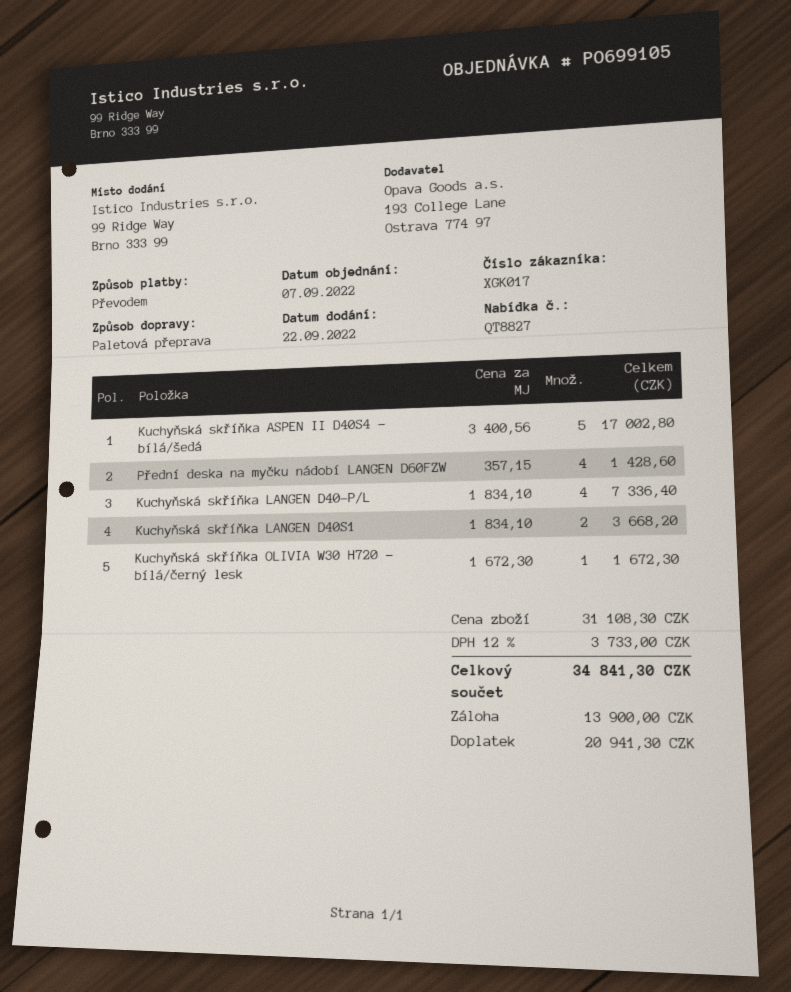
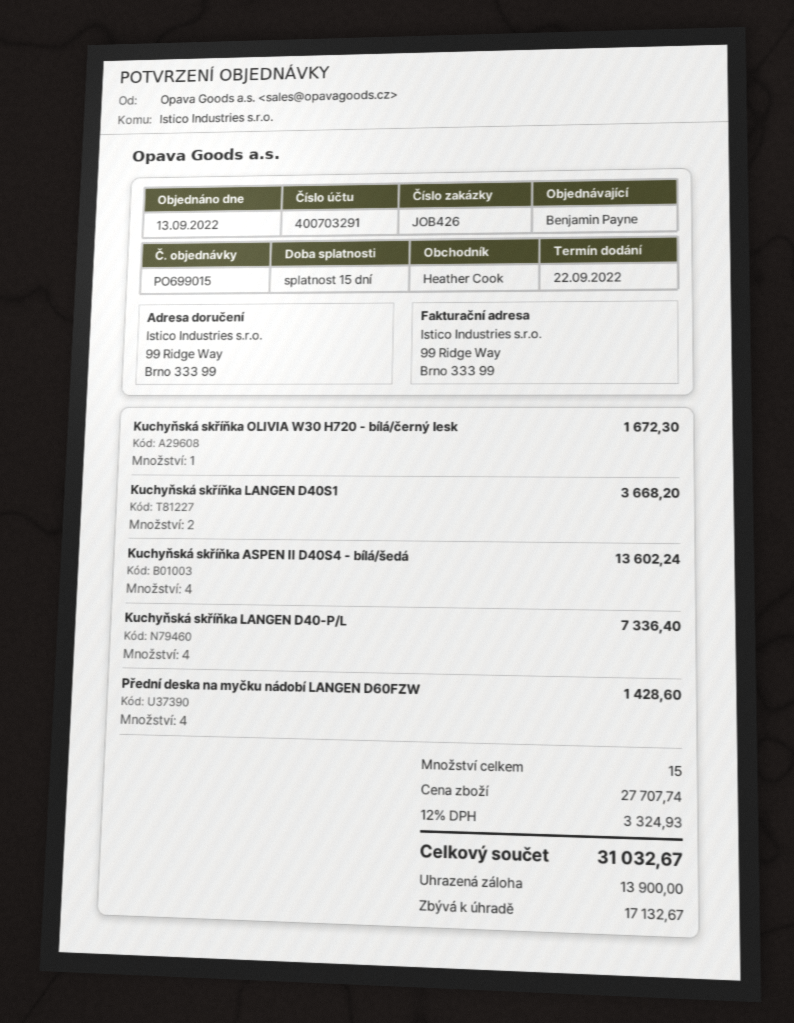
order number: PO699105 -> PO699015
order date: 2022-09-07 -> 2022-09-13
Kuchyňská skříňka ASPEN II D40S4 - bílá/šedá: 5 for 17002.80 -> 4 for 13602.24
subtotal: 31108.30 -> 27707.74
tax: 12% = 3733.00 -> 12% = 3324.93
total: 34841.30 -> 31032.67
balance: 20941.30 -> 17132.67

